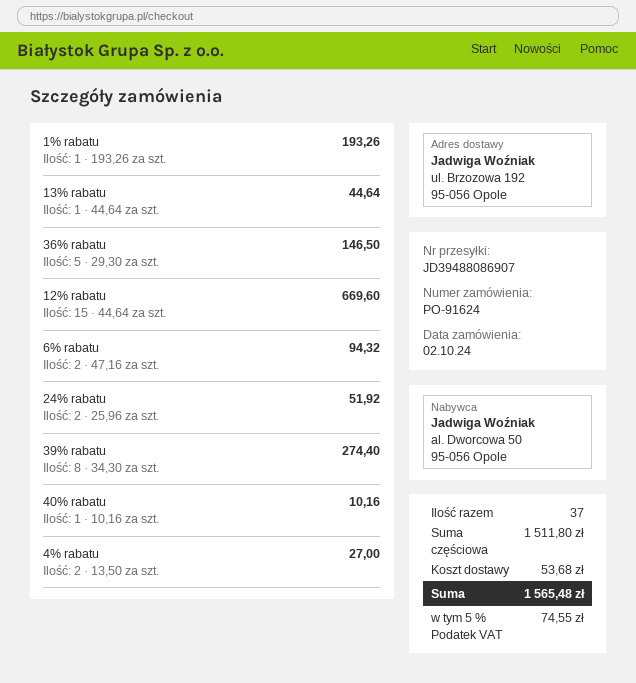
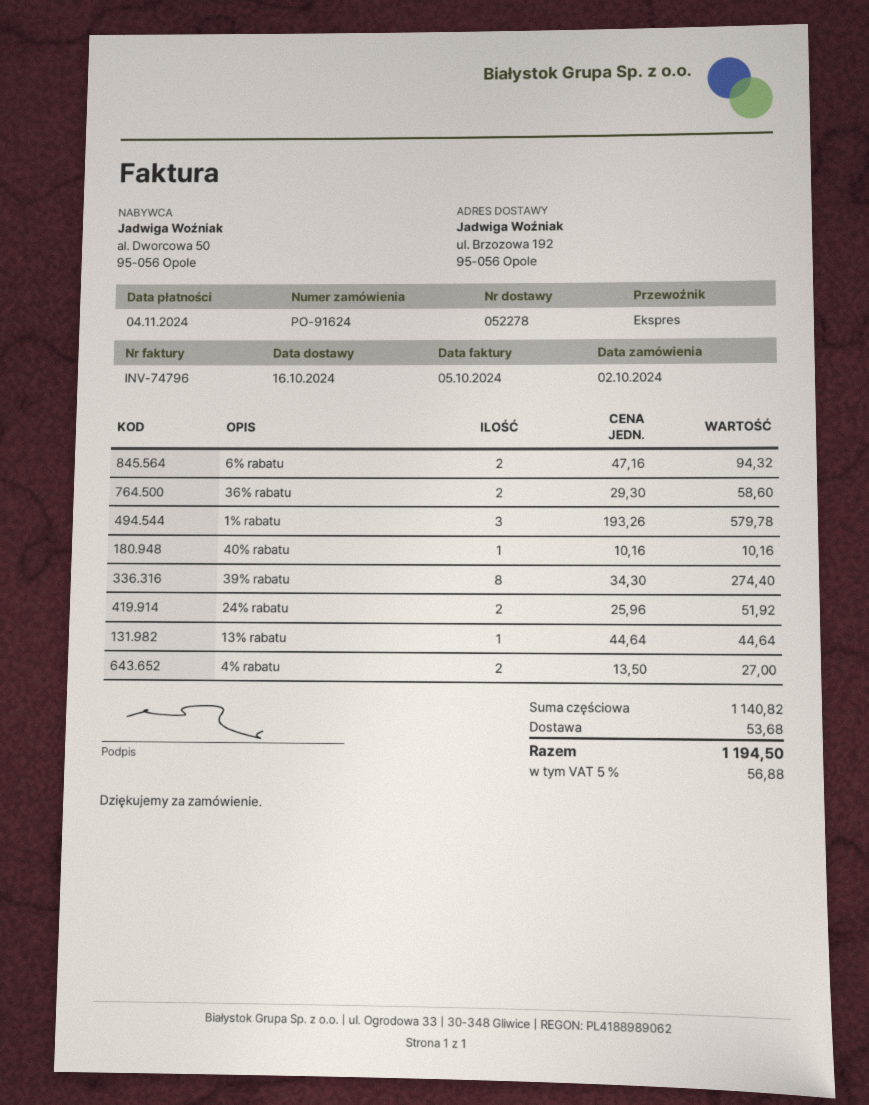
1% rabatu: 1 x 193.26 = 193.26 -> 3 x 193.26 = 579.78
36% rabatu: 5 x 29.30 = 146.50 -> 2 x 29.30 = 58.60
12% rabatu: 15 x 44.64 = 669.60 -> none
subtotal: 1511.80 -> 1140.82
tax: 5% = 74.55 -> 5% = 56.88
total: 1565.48 -> 1194.50

